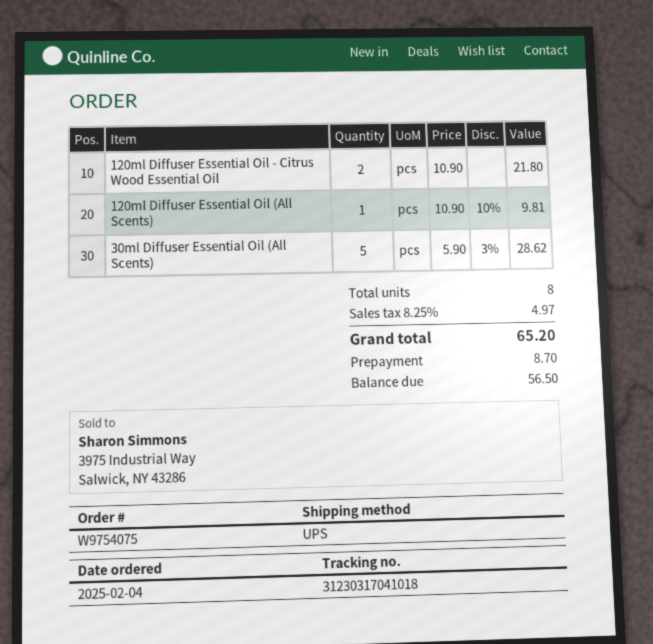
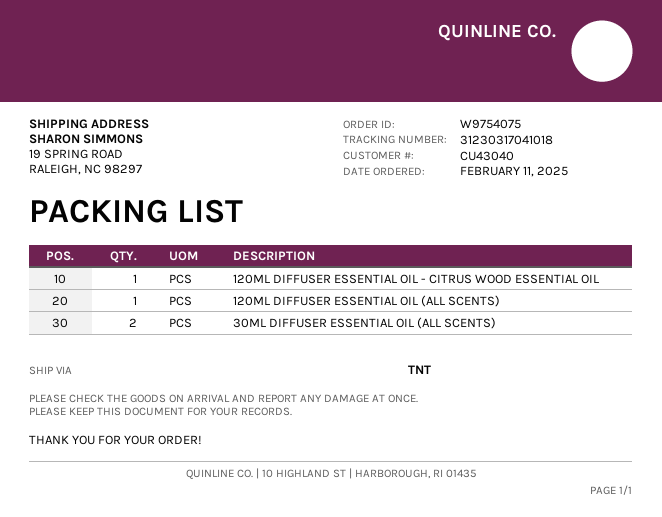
order date: 2025-02-04 -> 2025-02-11
shipping method: UPS -> TNT
120ml Diffuser Essential Oil - Citrus Wood Essential Oil: 2 -> 1
30ml Diffuser Essential Oil (All Scents): 5 -> 2

